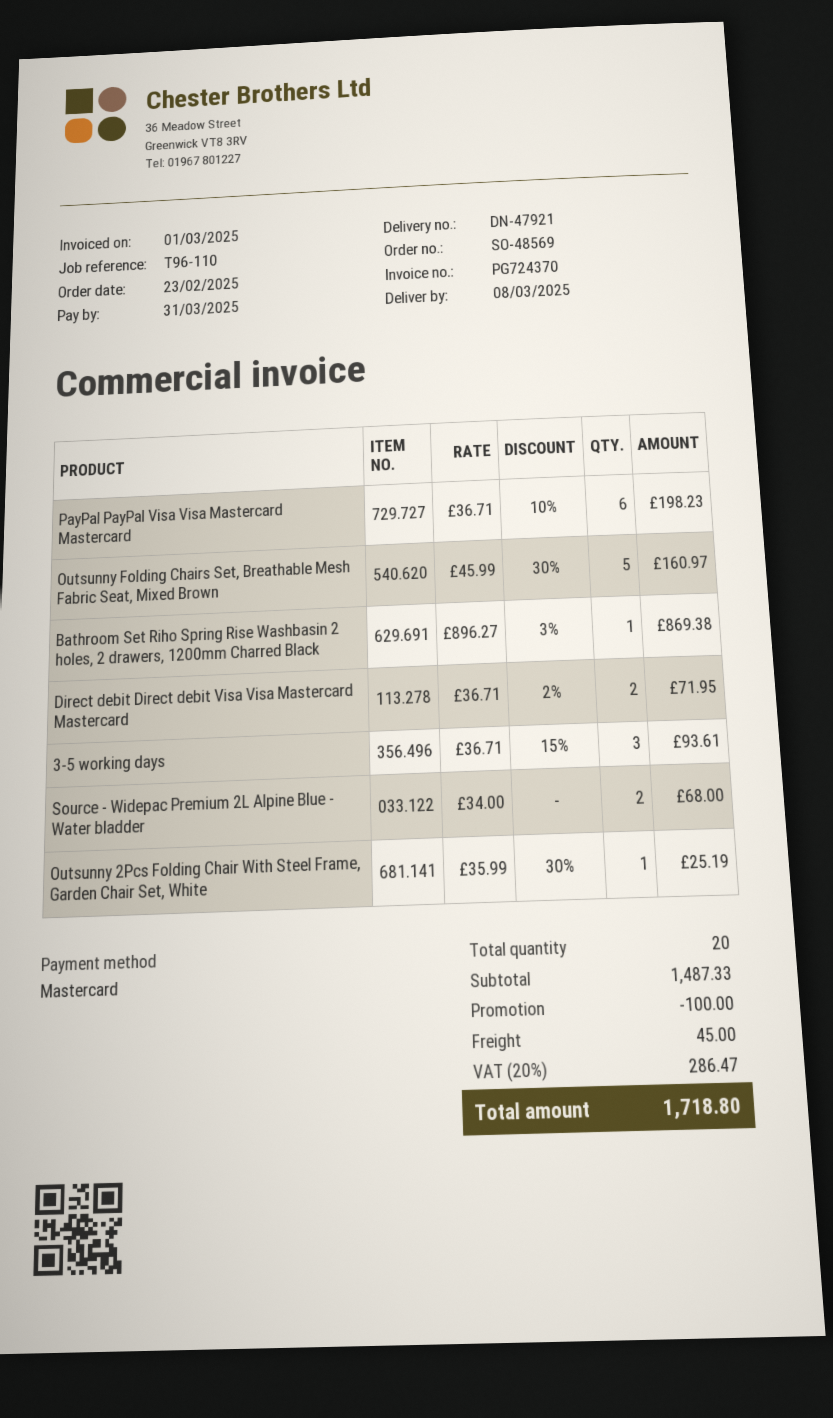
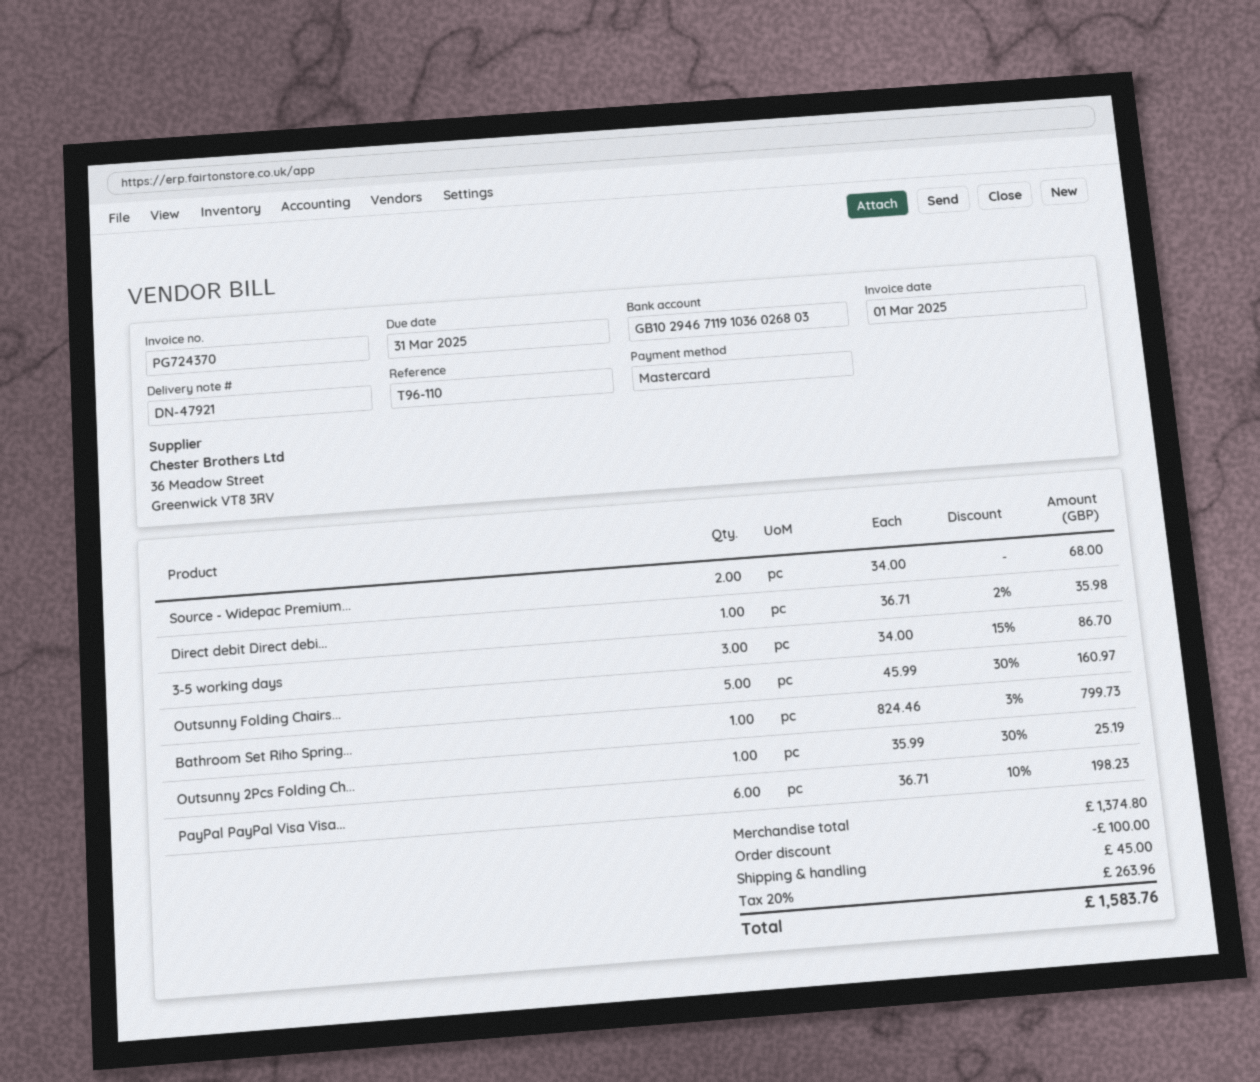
Bathroom Set Riho Spring Rise Washbasin 2 holes, 2 drawers, 1200mm Charred Black: 1 x 896.27 - 3% = 869.38 -> 1 x 824.46 - 3% = 799.73
Direct debit Direct debit Visa Visa Mastercard Mastercard: 2 x 36.71 - 2% = 71.95 -> 1 x 36.71 - 2% = 35.98
3-5 working days: 3 x 36.71 - 15% = 93.61 -> 3 x 34.00 - 15% = 86.70
subtotal: 1487.33 -> 1374.80
tax: 20% = 286.47 -> 20% = 263.96
total: 1718.80 -> 1583.76

